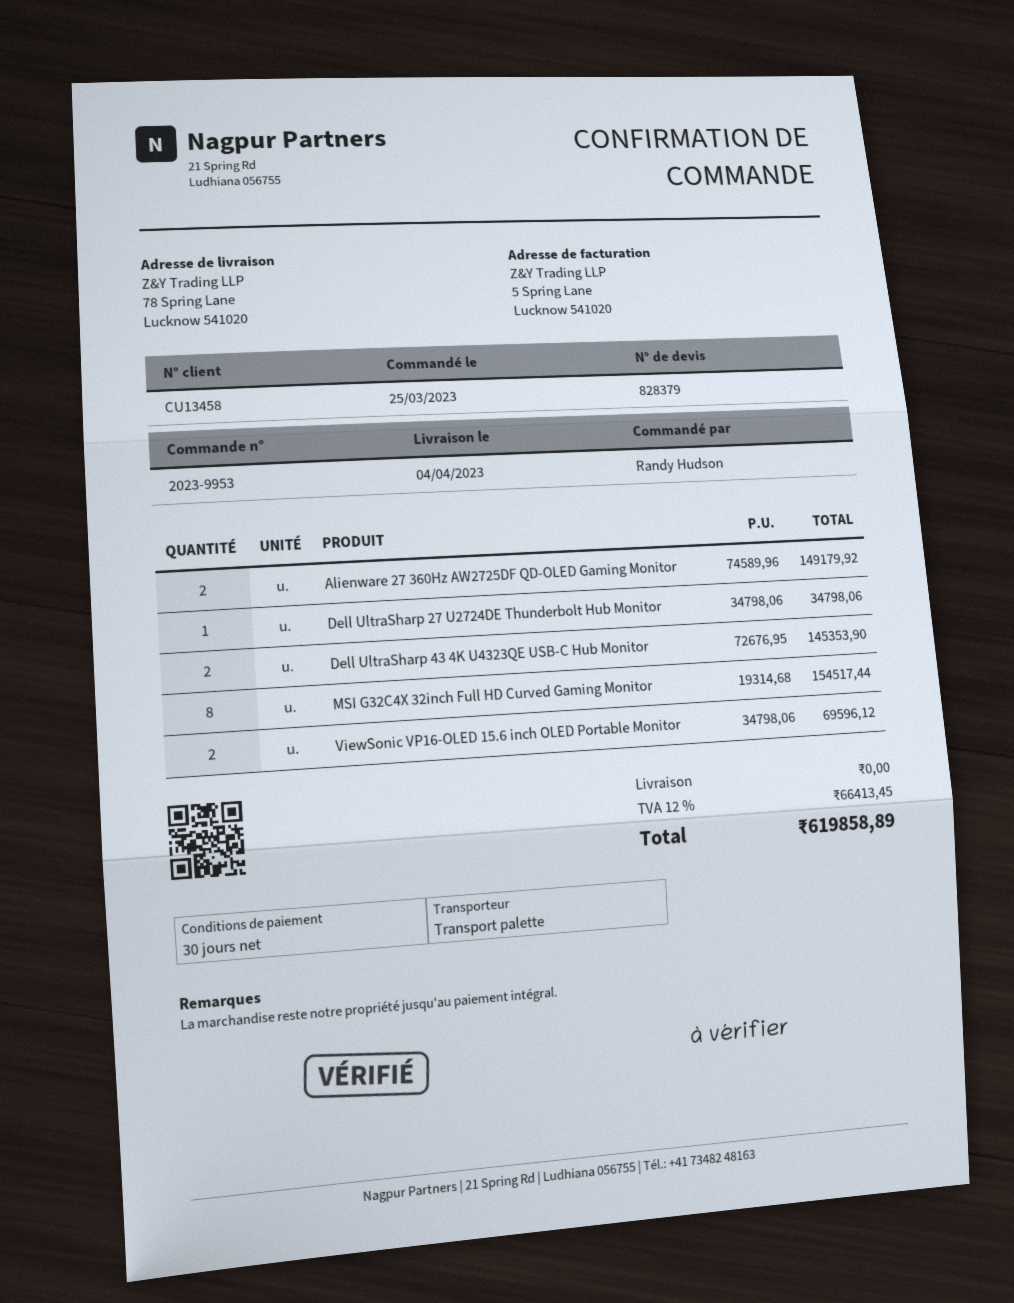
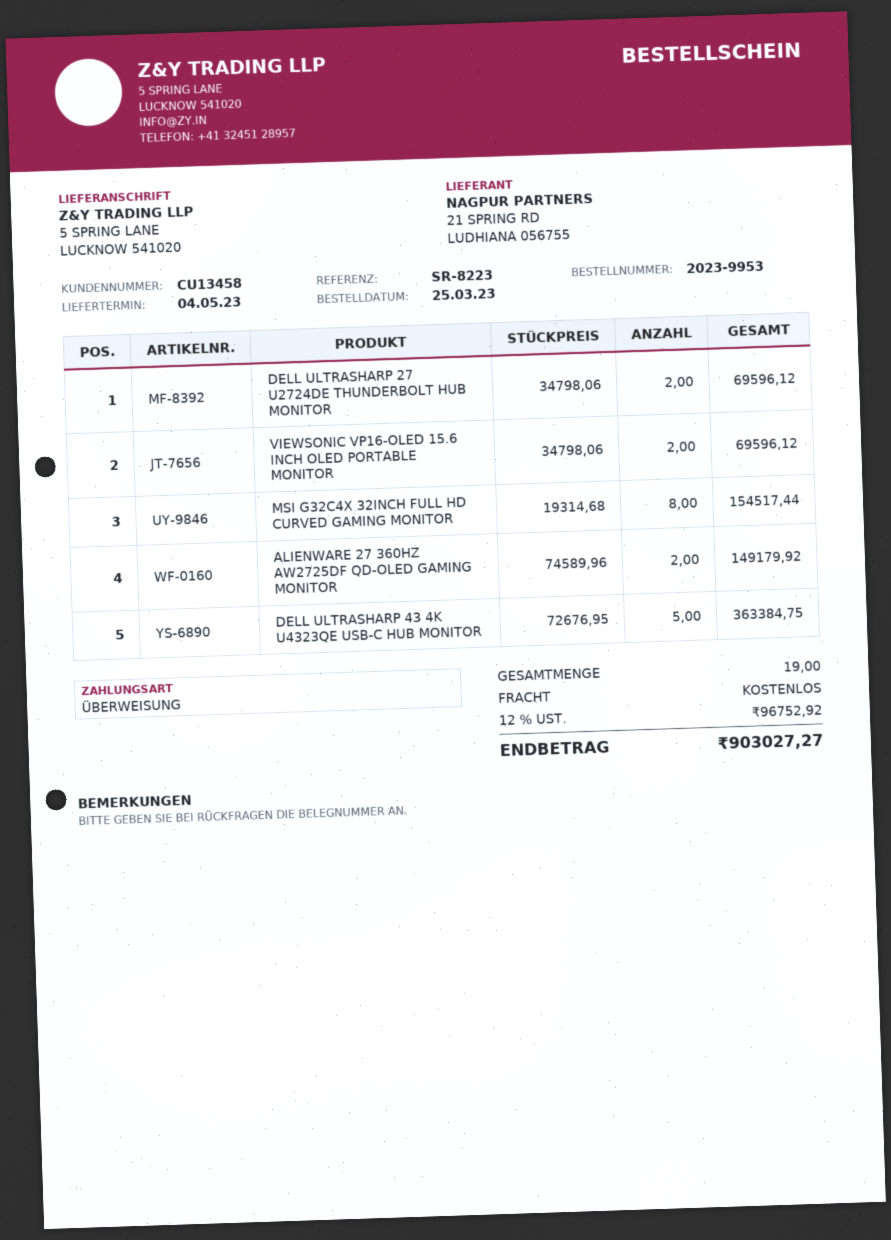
delivery date: 2023-04-04 -> 2023-05-04
ship to: 78 Spring Lane, Lucknow 541020 -> 5 SPRING LANE, LUCKNOW 541020
Dell UltraSharp 27 U2724DE Thunderbolt Hub Monitor: 1 x 34798.06 = 34798.06 -> 2 x 34798.06 = 69596.12
Dell UltraSharp 43 4K U4323QE USB-C Hub Monitor: 2 x 72676.95 = 145353.90 -> 5 x 72676.95 = 363384.75
tax: 12% = 66413.45 -> 12% = 96752.92
total: 619858.89 -> 903027.27

